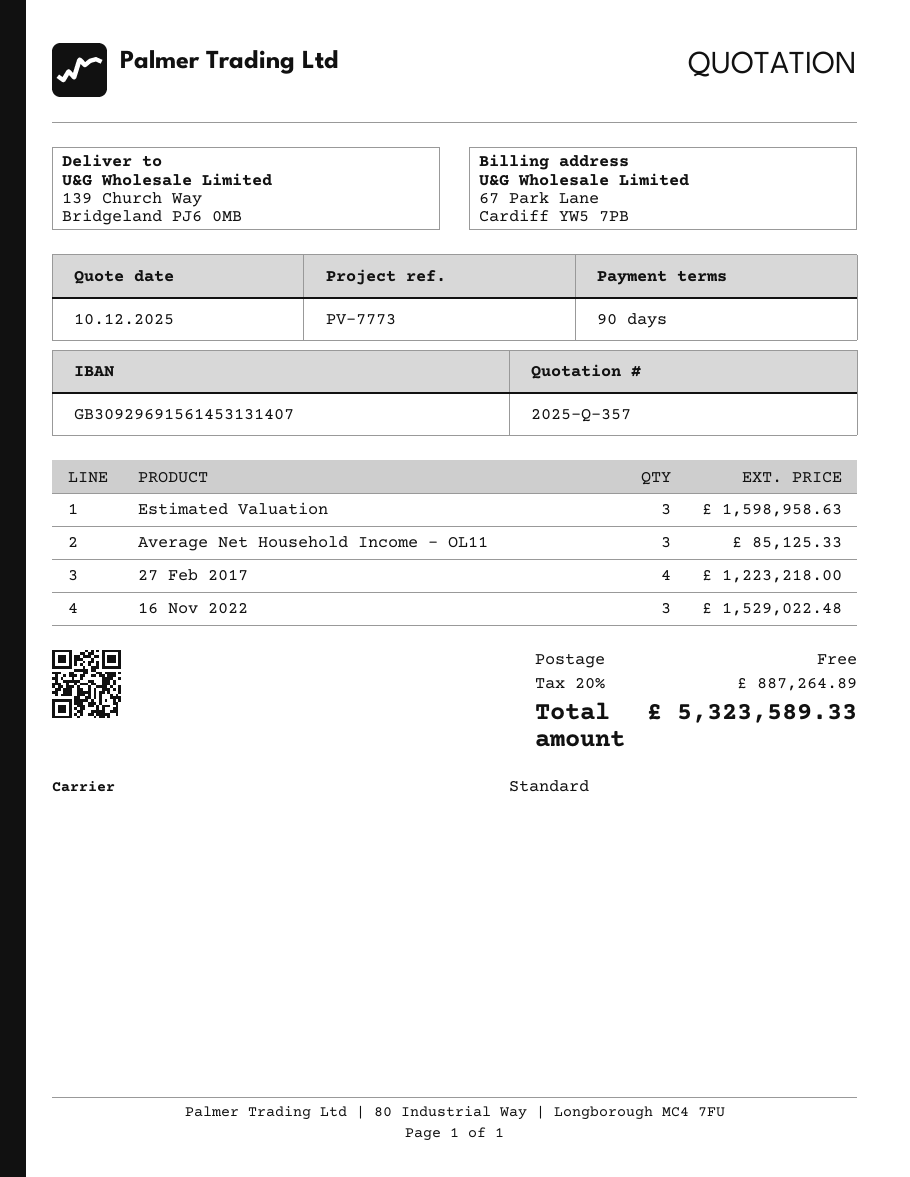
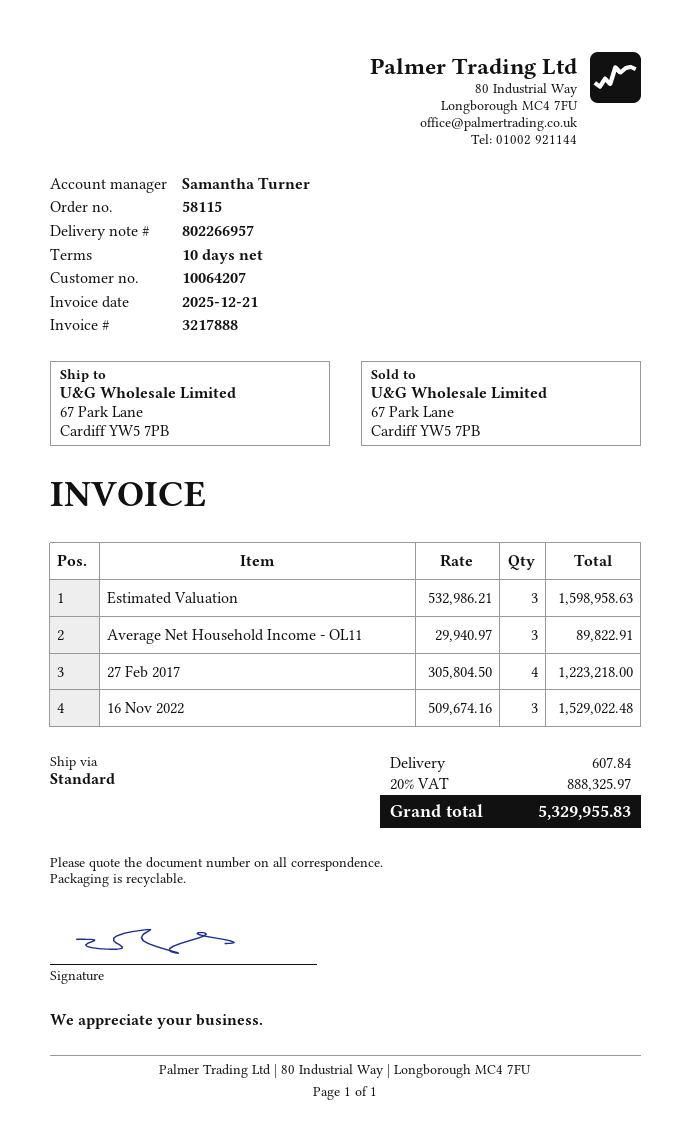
payment terms: 90 days -> 10 days
ship to: 139 Church Way, Bridgeland PJ6 0MB -> 67 Park Lane, Cardiff YW5 7PB
Average Net Household Income - OL11: 3 for 85125.33 -> 3 for 89822.91
shipping: 0.00 -> 607.84
tax: 20% = 887264.89 -> 20% = 888325.97
total: 5323589.33 -> 5329955.83

